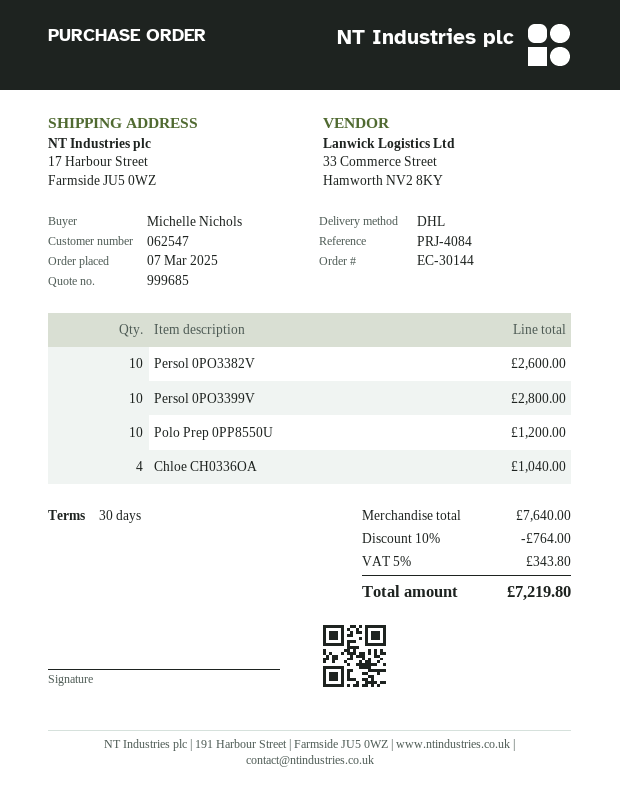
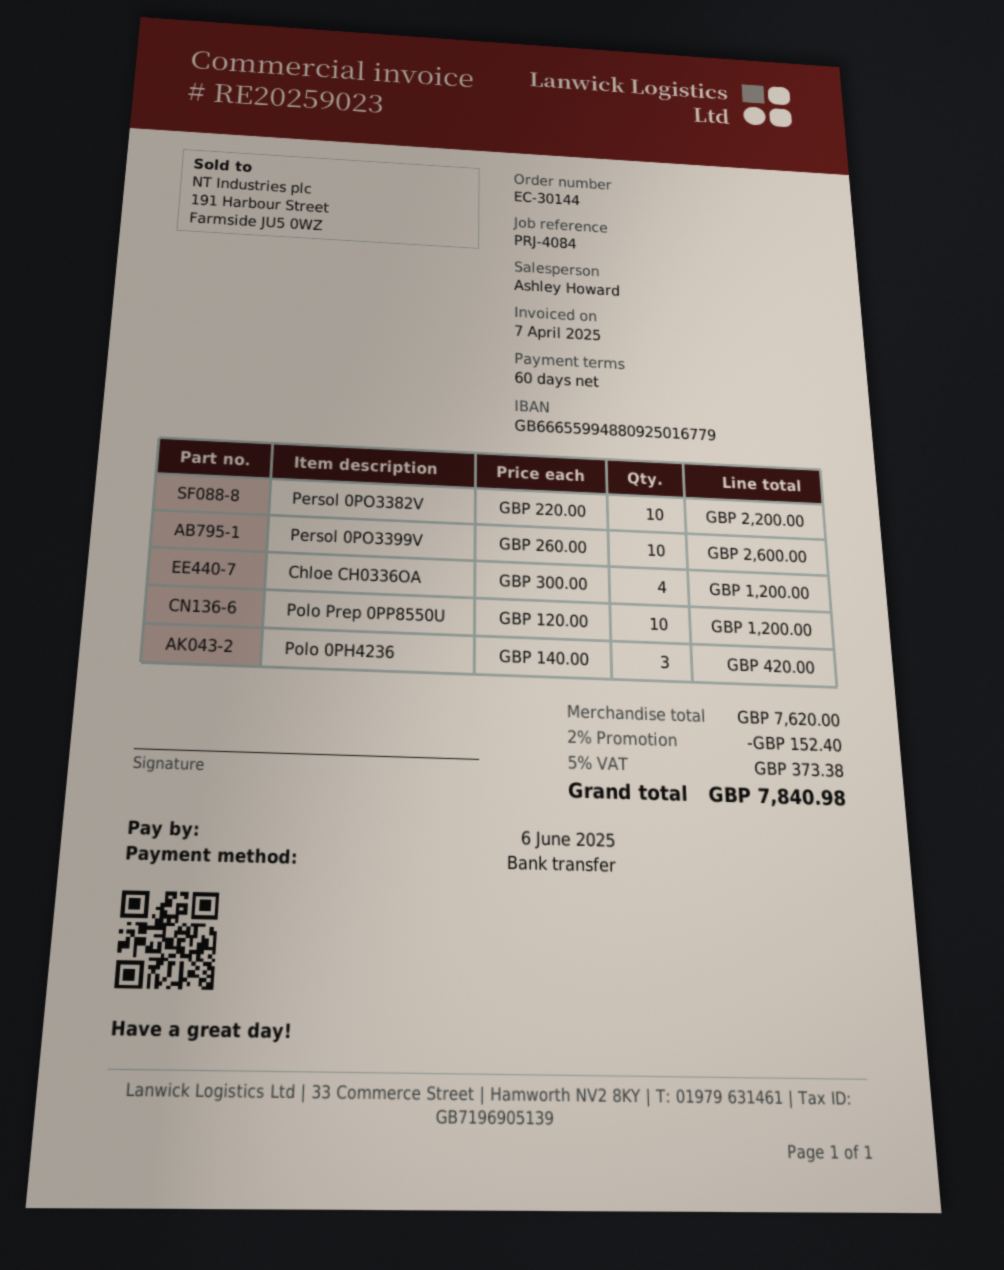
payment terms: 30 days -> 60 days
Persol 0PO3382V: 10 for 2600.00 -> 10 for 2200.00
Persol 0PO3399V: 10 for 2800.00 -> 10 for 2600.00
Chloe CH0336OA: 4 for 1040.00 -> 4 for 1200.00
Polo 0PH4236: none -> 3 for 420.00
subtotal: 7640.00 -> 7620.00
discount: 10% = 764.00 -> 2% = 152.40
tax: 5% = 343.80 -> 5% = 373.38
total: 7219.80 -> 7840.98

